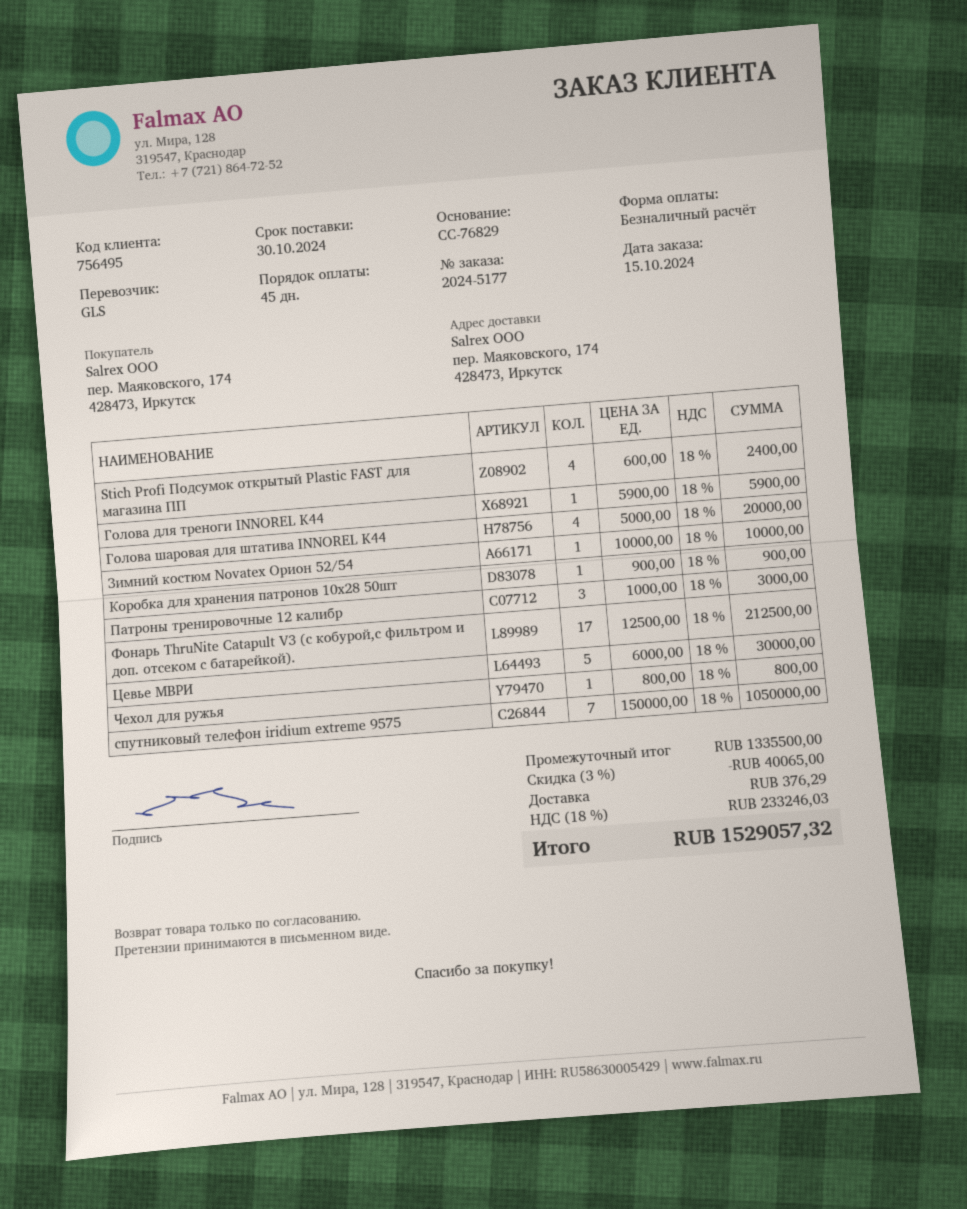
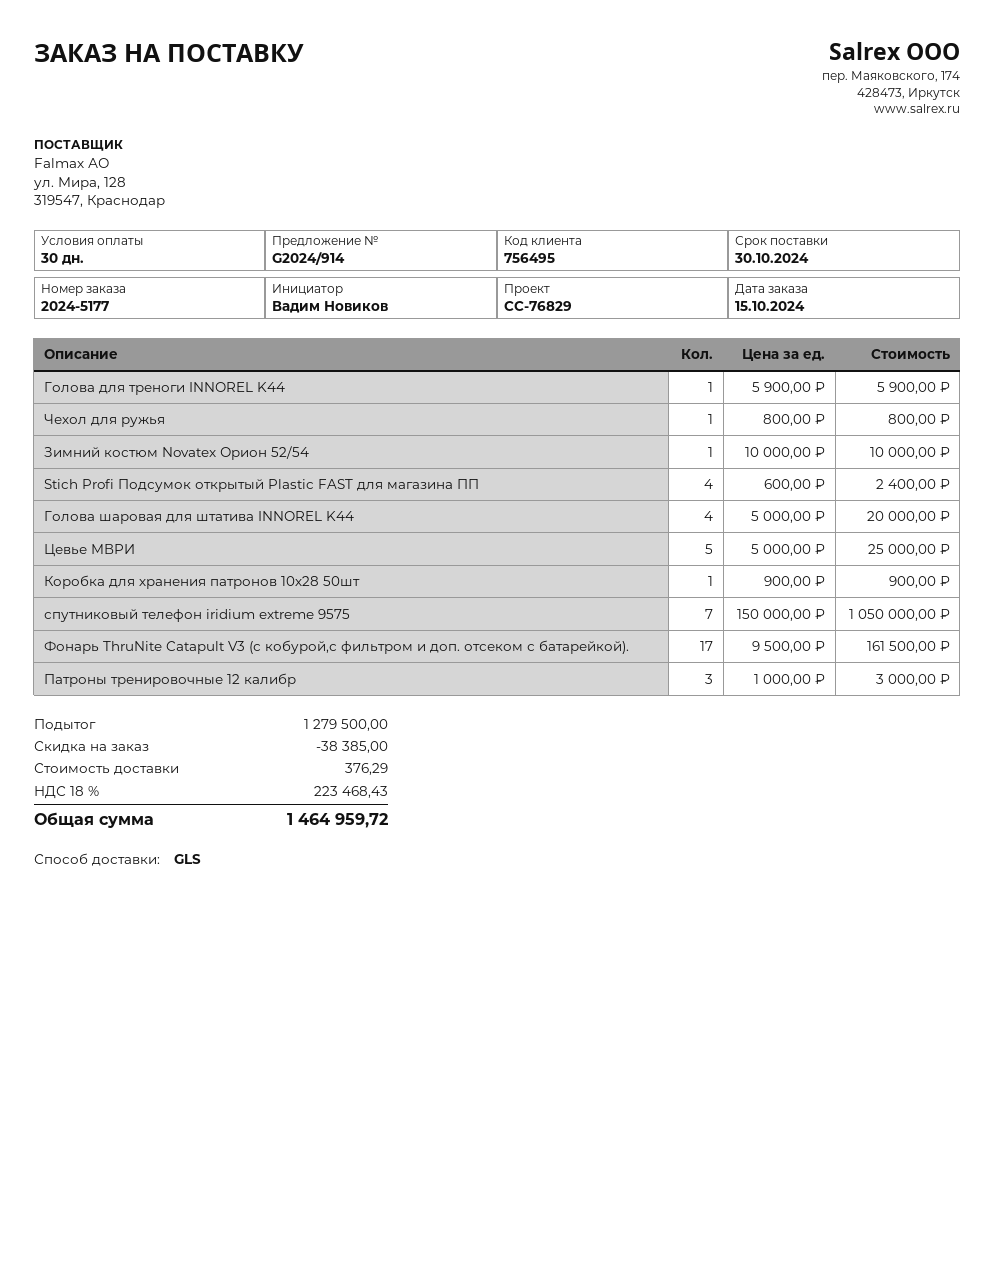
payment terms: 45 days -> 30 days
Фонарь ThruNite Catapult V3 (с кобурой,с фильтром и доп. отсеком с батарейкой).: 17 x 12500.00 = 212500.00 -> 17 x 9500.00 = 161500.00
Цевье МВРИ: 5 x 6000.00 = 30000.00 -> 5 x 5000.00 = 25000.00
subtotal: 1335500.00 -> 1279500.00
discount: 40065.00 -> 38385.00
tax: 18% = 233246.03 -> 18% = 223468.43
total: 1529057.32 -> 1464959.72

